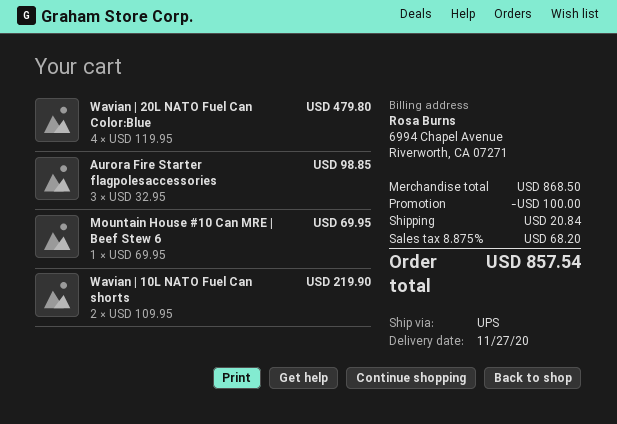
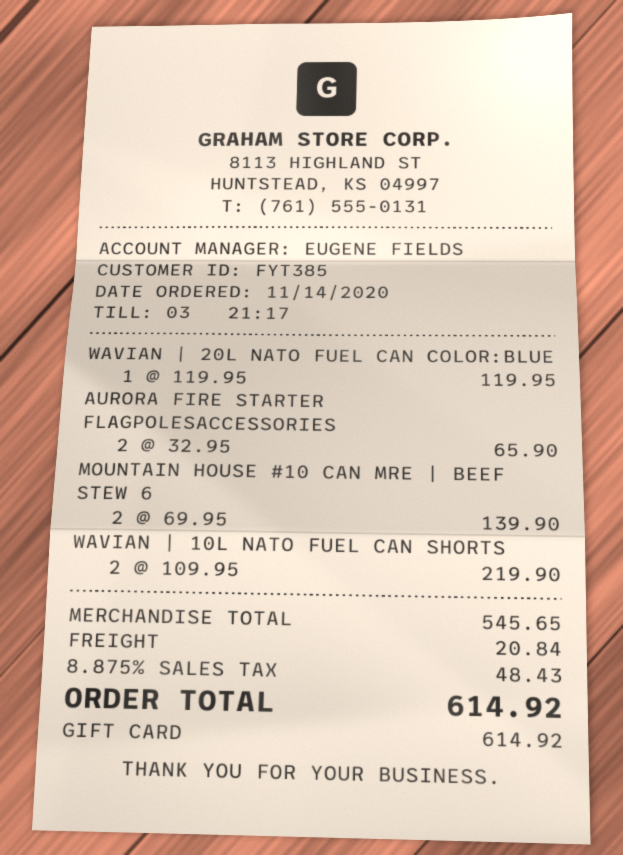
Wavian | 20L NATO Fuel Can Color:Blue: 4 x 119.95 = 479.80 -> 1 x 119.95 = 119.95
Aurora Fire Starter flagpolesaccessories: 3 x 32.95 = 98.85 -> 2 x 32.95 = 65.90
Mountain House #10 Can MRE | Beef Stew 6: 1 x 69.95 = 69.95 -> 2 x 69.95 = 139.90
subtotal: 868.50 -> 545.65
discount: 100.00 -> none
tax: 8.875% = 68.20 -> 8.875% = 48.43
total: 857.54 -> 614.92

